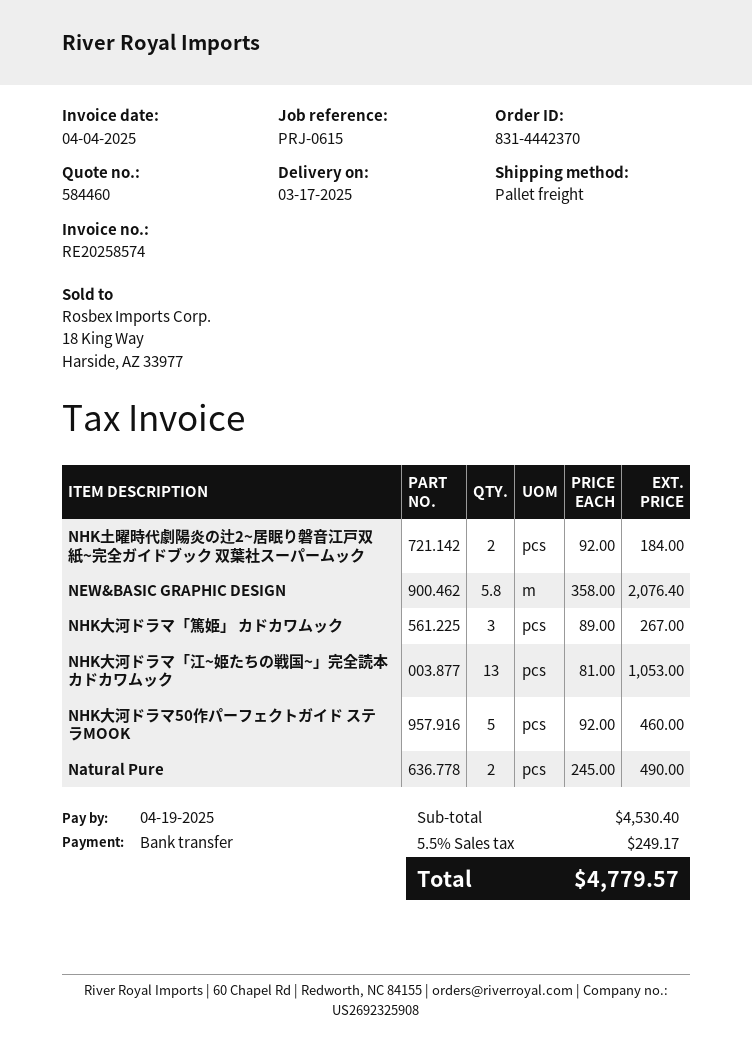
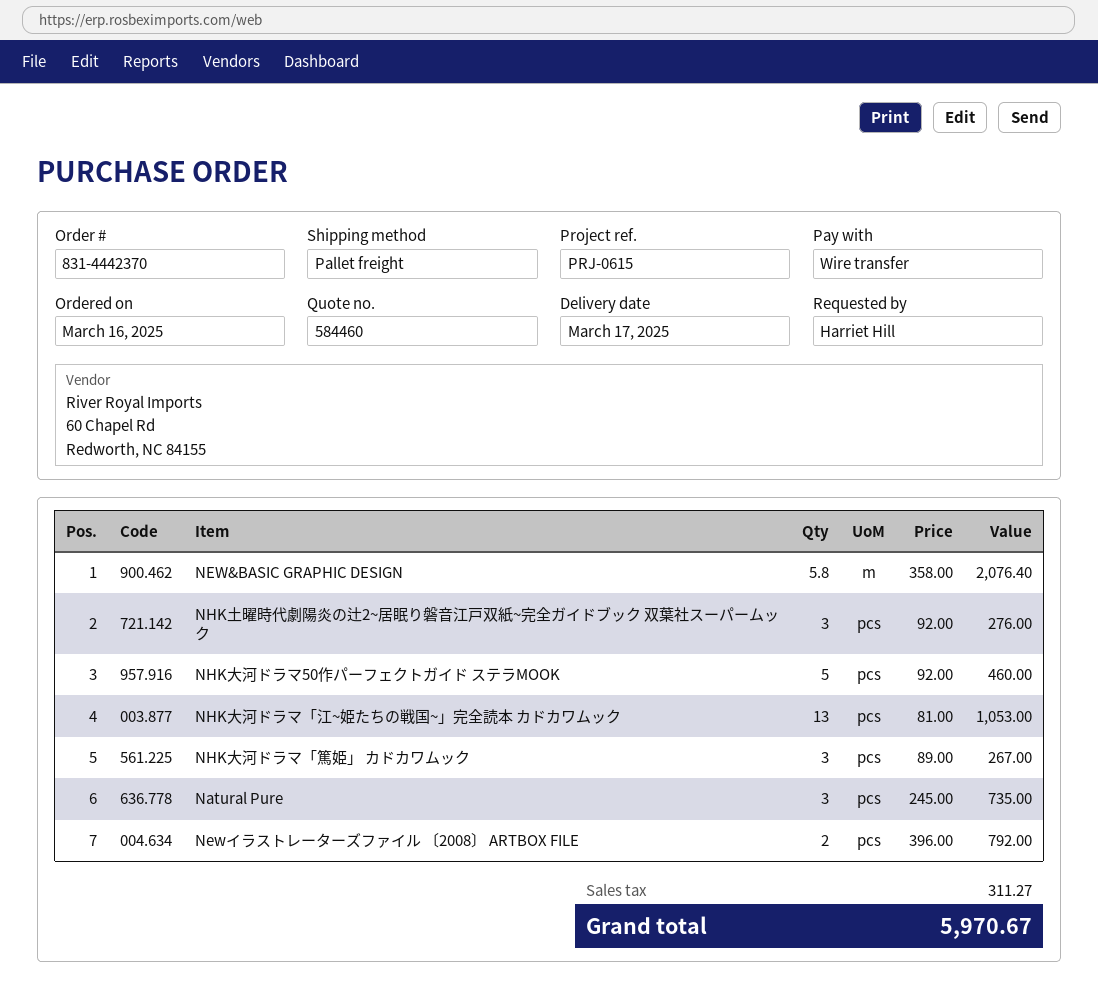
NHK土曜時代劇陽炎の辻2~居眠り磐音江戸双紙~完全ガイドブック 双葉社スーパームック: 2 x 92.00 = 184.00 -> 3 x 92.00 = 276.00
Natural Pure: 2 x 245.00 = 490.00 -> 3 x 245.00 = 735.00
Newイラストレーターズファイル 〔2008〕 ARTBOX FILE: none -> 2 x 396.00 = 792.00
tax: 249.17 -> 311.27
total: 4779.57 -> 5970.67

